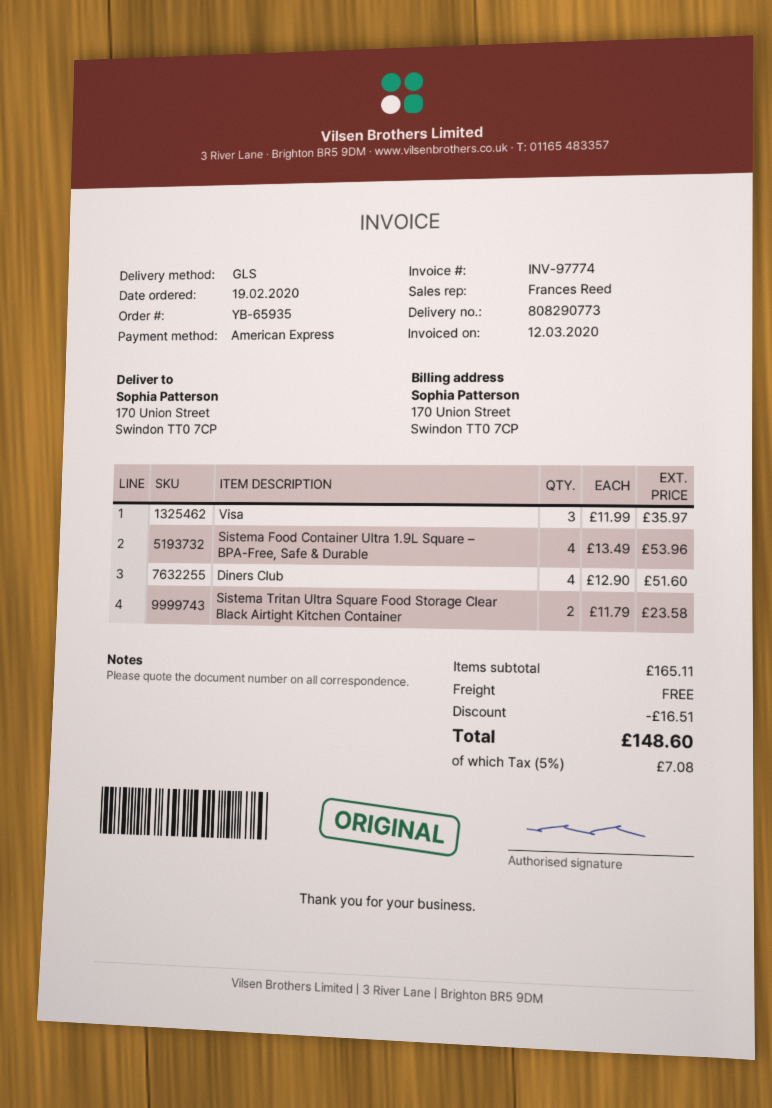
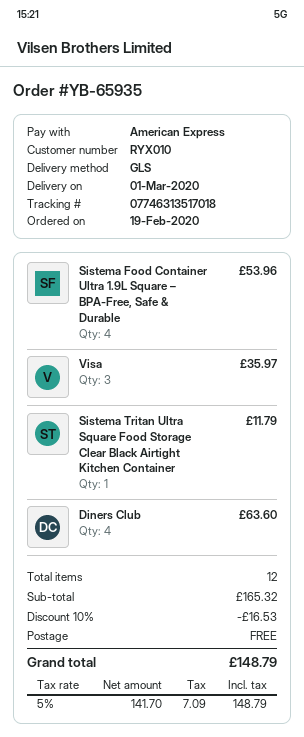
Diners Club: 4 for 51.60 -> 4 for 63.60
Sistema Tritan Ultra Square Food Storage Clear Black Airtight Kitchen Container: 2 for 23.58 -> 1 for 11.79
subtotal: 165.11 -> 165.32
discount: 16.51 -> 16.53
tax: 5% = 7.08 -> 5% = 7.09
total: 148.60 -> 148.79

